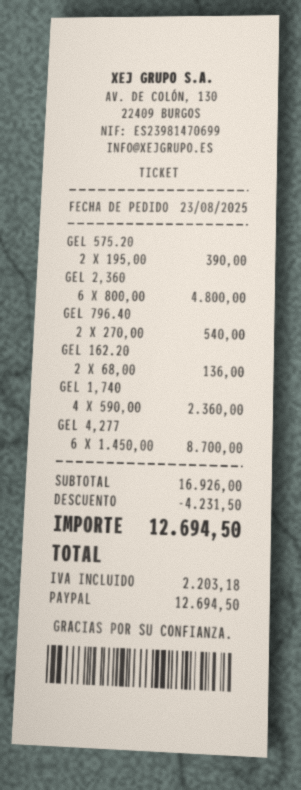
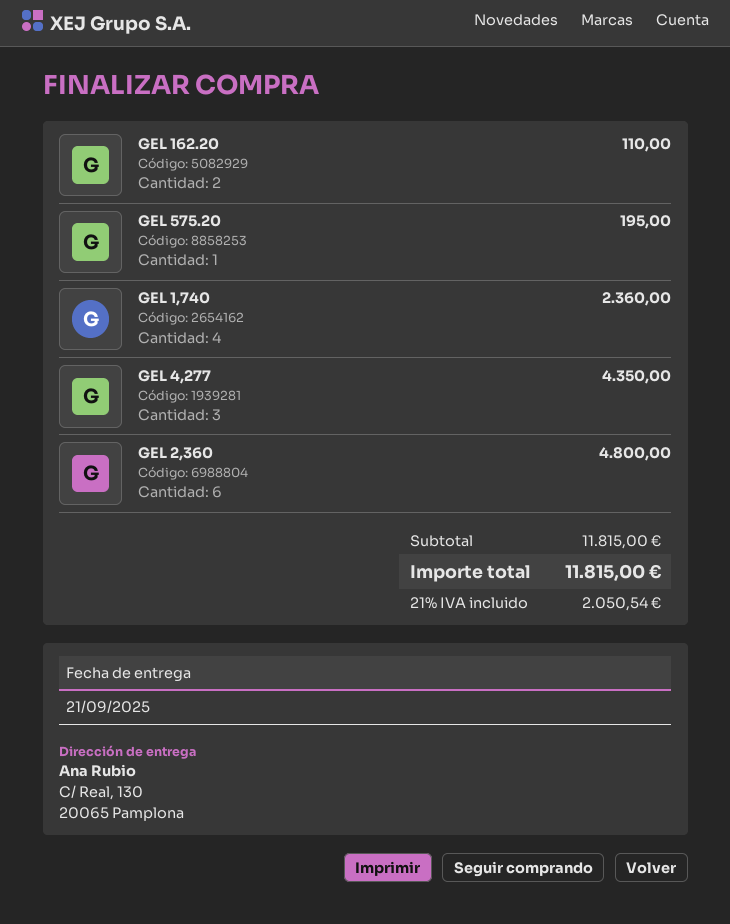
GEL 575.20: 2 for 390.00 -> 1 for 195.00
GEL 796.40: 2 for 540.00 -> none
GEL 162.20: 2 for 136.00 -> 2 for 110.00
GEL 4,277: 6 for 8700.00 -> 3 for 4350.00
subtotal: 16926.00 -> 11815.00
discount: 4231.50 -> none
tax: 2203.18 -> 2050.54
total: 12694.50 -> 11815.00

